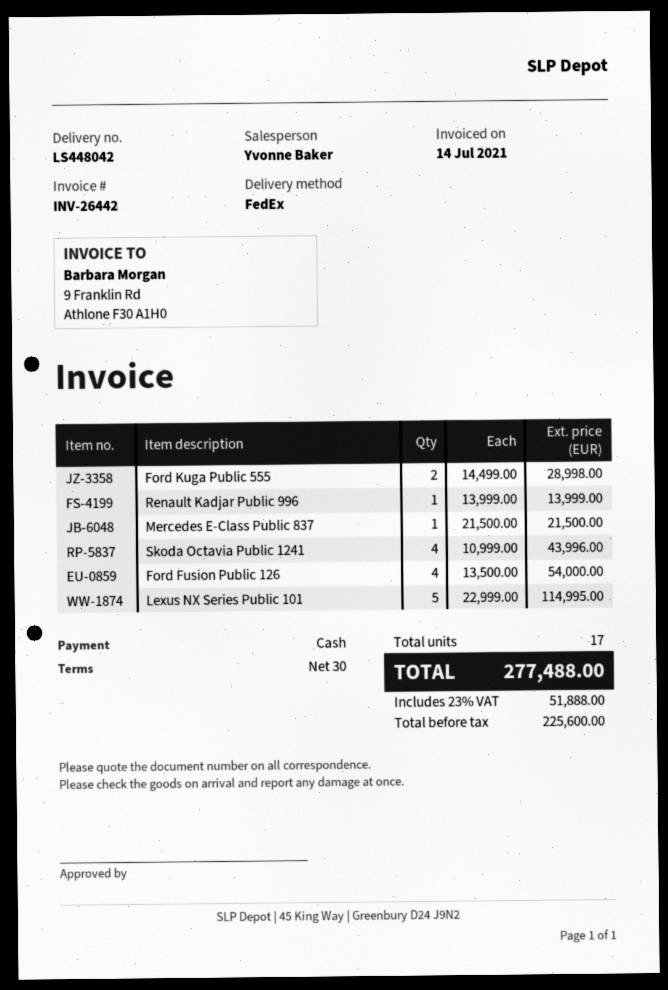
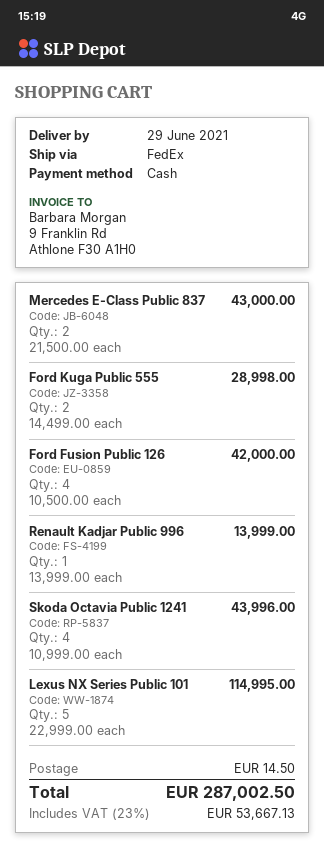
Mercedes E-Class Public 837: 1 x 21500.00 = 21500.00 -> 2 x 21500.00 = 43000.00
Ford Fusion Public 126: 4 x 13500.00 = 54000.00 -> 4 x 10500.00 = 42000.00
shipping: none -> 14.50
tax: 23% = 51888.00 -> 23% = 53667.13
total: 277488.00 -> 287002.50

